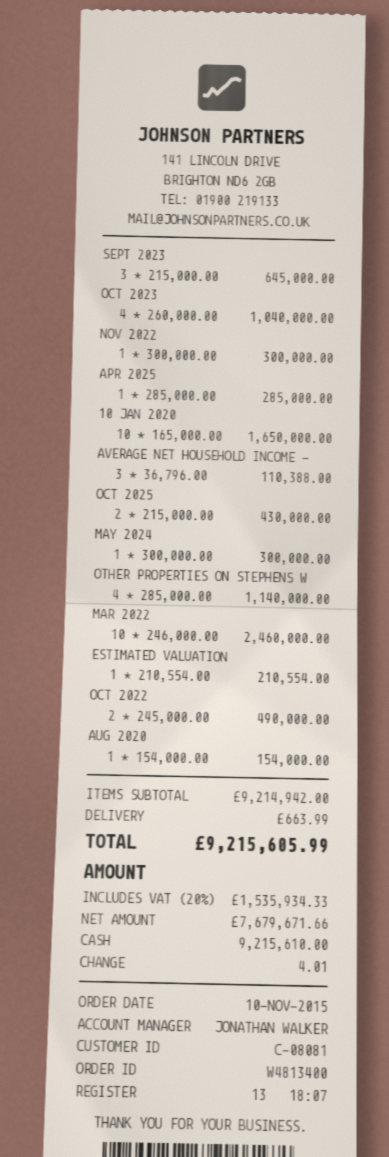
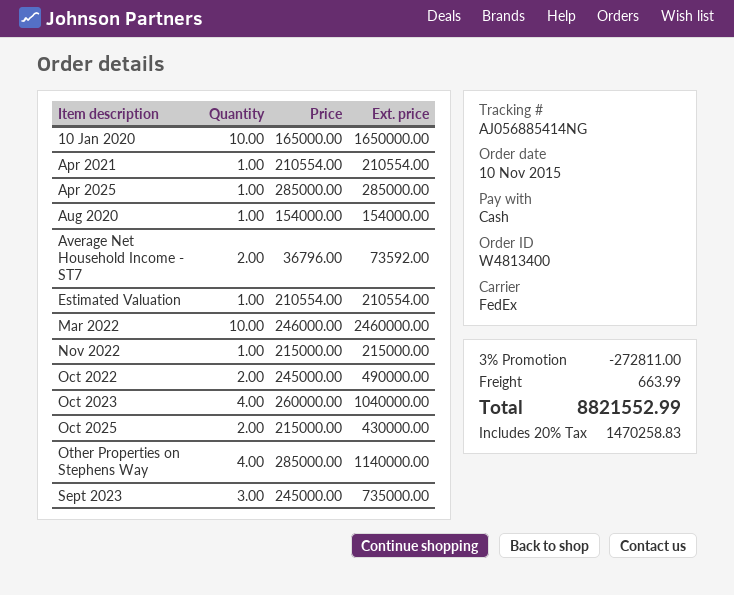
SEPT 2023: 3 x 215000.00 = 645000.00 -> 3 x 245000.00 = 735000.00
NOV 2022: 1 x 300000.00 = 300000.00 -> 1 x 215000.00 = 215000.00
AVERAGE NET HOUSEHOLD INCOME -: 3 x 36796.00 = 110388.00 -> 2 x 36796.00 = 73592.00
MAY 2024: 1 x 300000.00 = 300000.00 -> none
Apr 2021: none -> 1 x 210554.00 = 210554.00
discount: none -> 3% = 272811.00
tax: 20% = 1535934.33 -> 20% = 1470258.83
total: 9215605.99 -> 8821552.99

